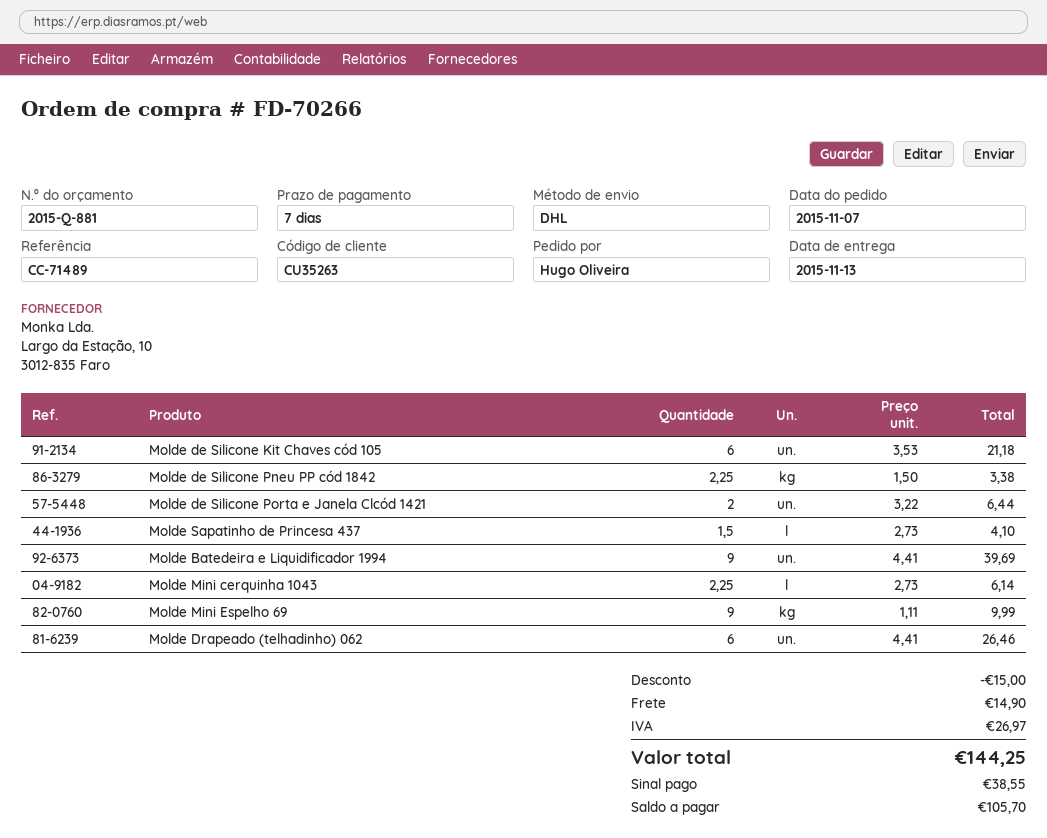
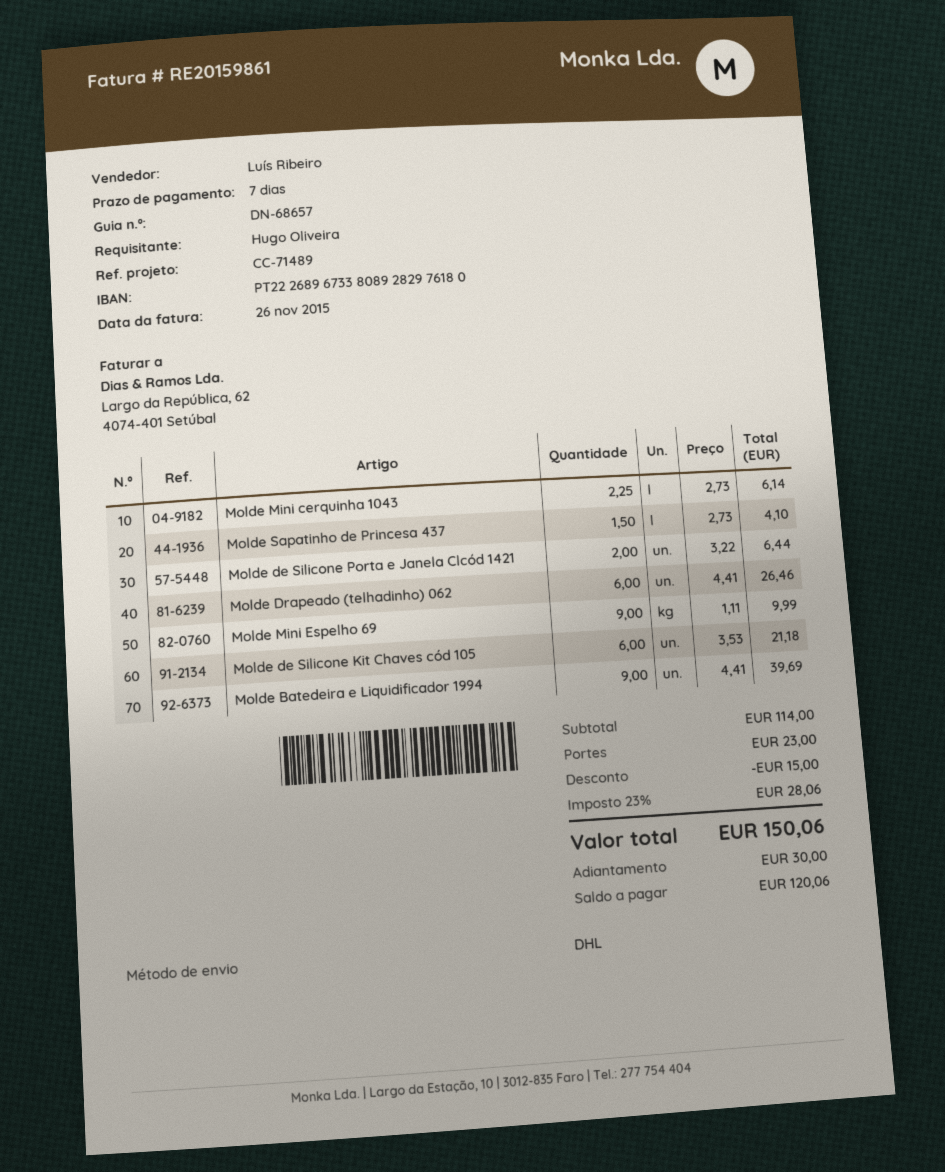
Molde de Silicone Pneu PP cód 1842: 2.25 x 1.50 = 3.38 -> none
shipping: 14.90 -> 23.00
tax: 26.97 -> 28.06
total: 144.25 -> 150.06
deposit: 38.55 -> 30.00
balance: 105.70 -> 120.06

